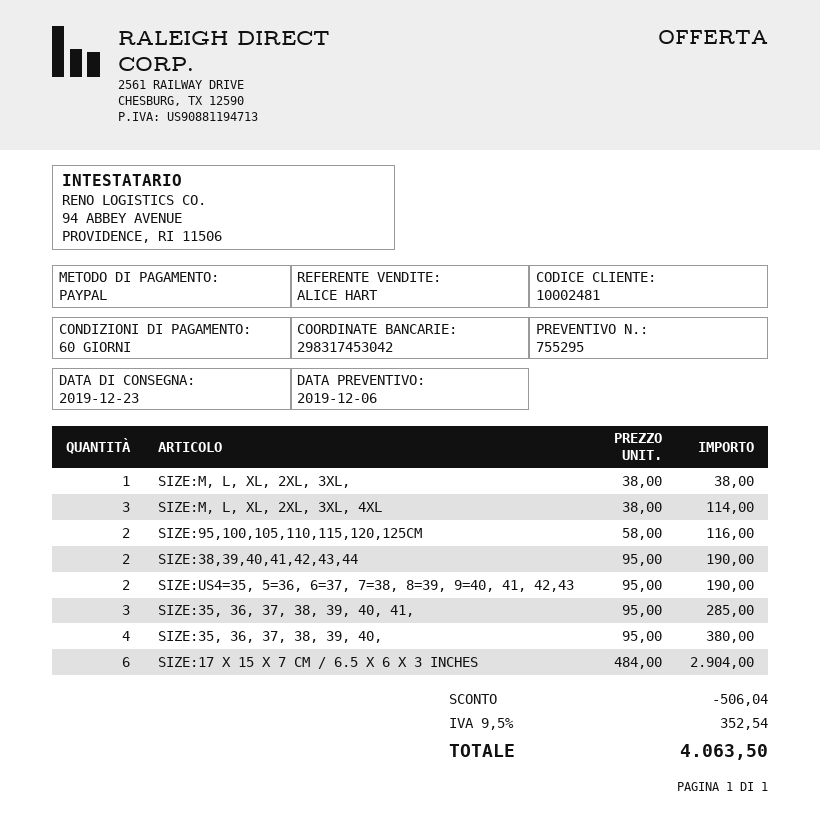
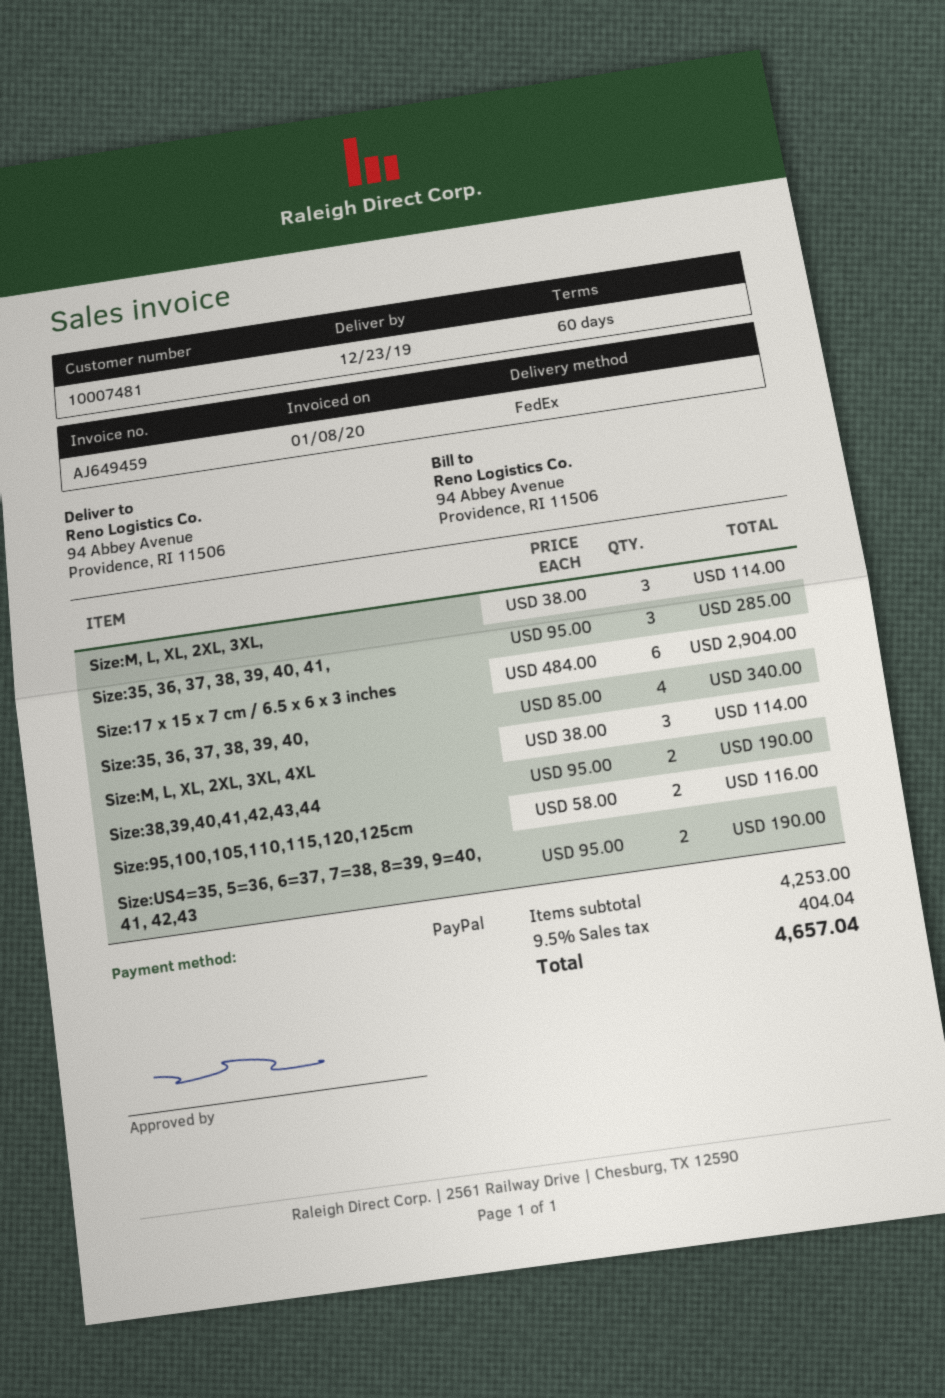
customer number: 10002481 -> 10007481
SIZE:M, L, XL, 2XL, 3XL,: 1 x 38.00 = 38.00 -> 3 x 38.00 = 114.00
SIZE:35, 36, 37, 38, 39, 40,: 4 x 95.00 = 380.00 -> 4 x 85.00 = 340.00
discount: 506.04 -> none
tax: 9.5% = 352.54 -> 9.5% = 404.04
total: 4063.50 -> 4657.04

